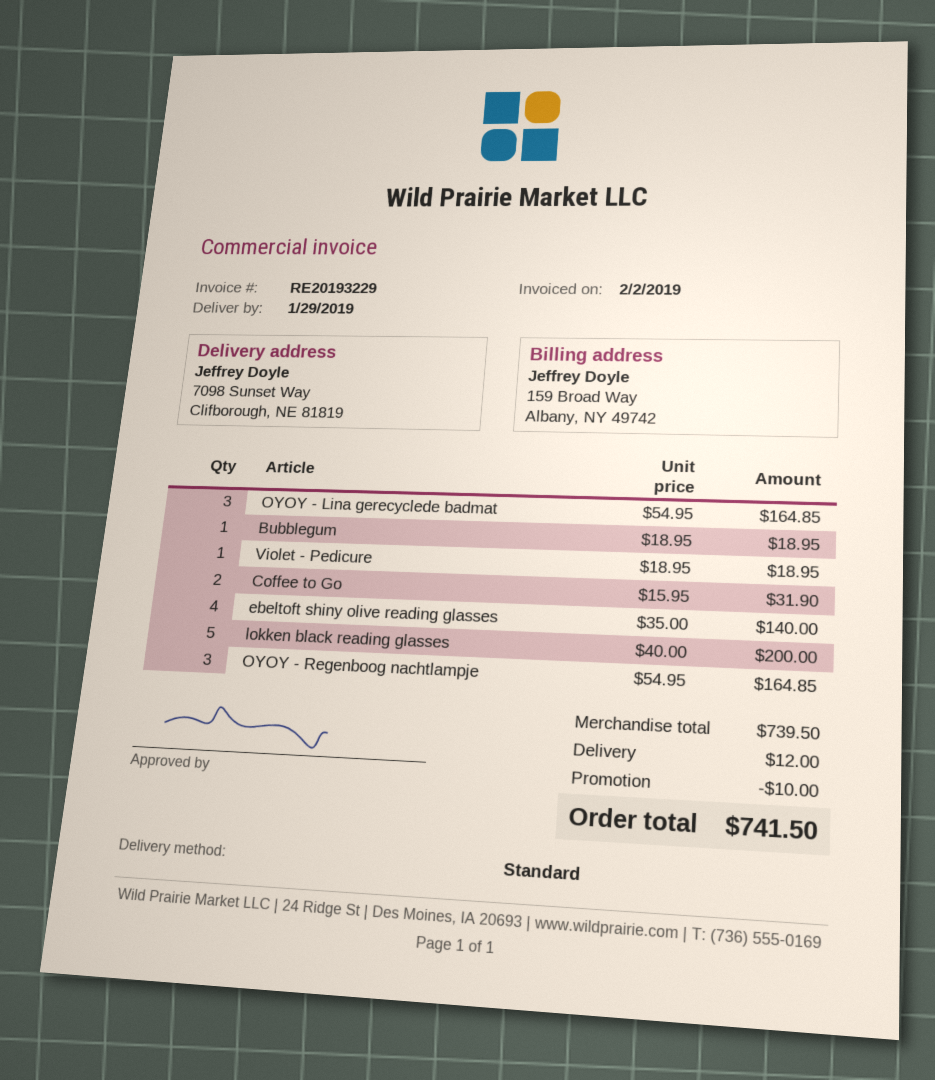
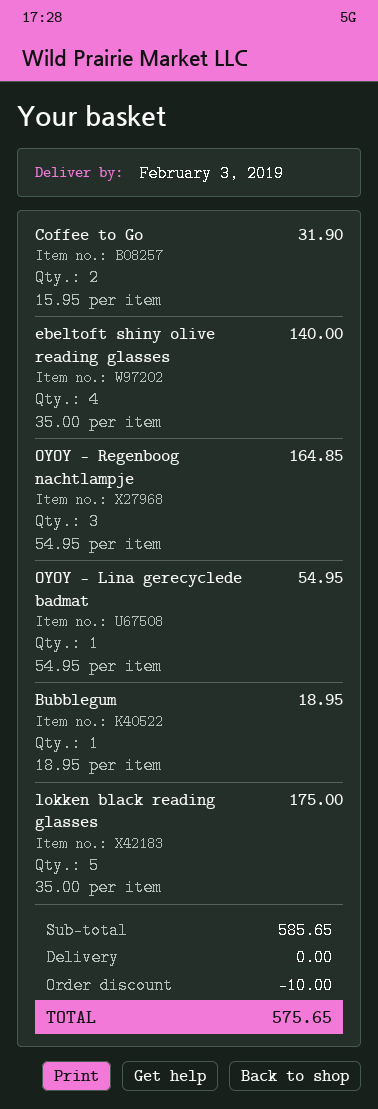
delivery date: 2019-01-29 -> 2019-02-03
OYOY - Lina gerecyclede badmat: 3 x 54.95 = 164.85 -> 1 x 54.95 = 54.95
Violet - Pedicure: 1 x 18.95 = 18.95 -> none
lokken black reading glasses: 5 x 40.00 = 200.00 -> 5 x 35.00 = 175.00
subtotal: 739.50 -> 585.65
shipping: 12.00 -> 0.00
total: 741.50 -> 575.65

